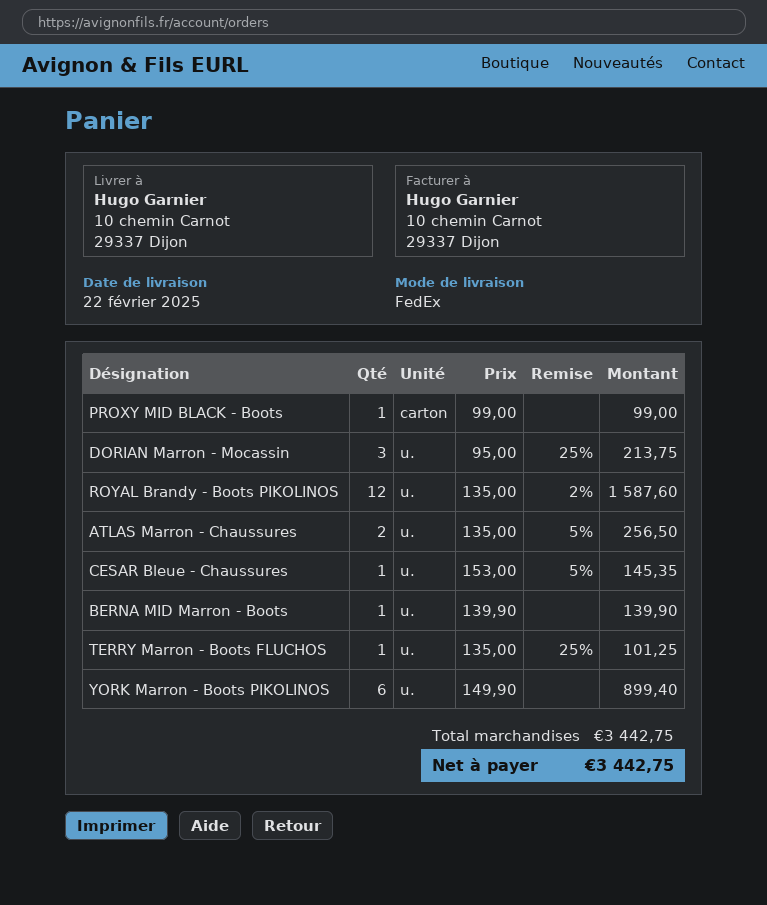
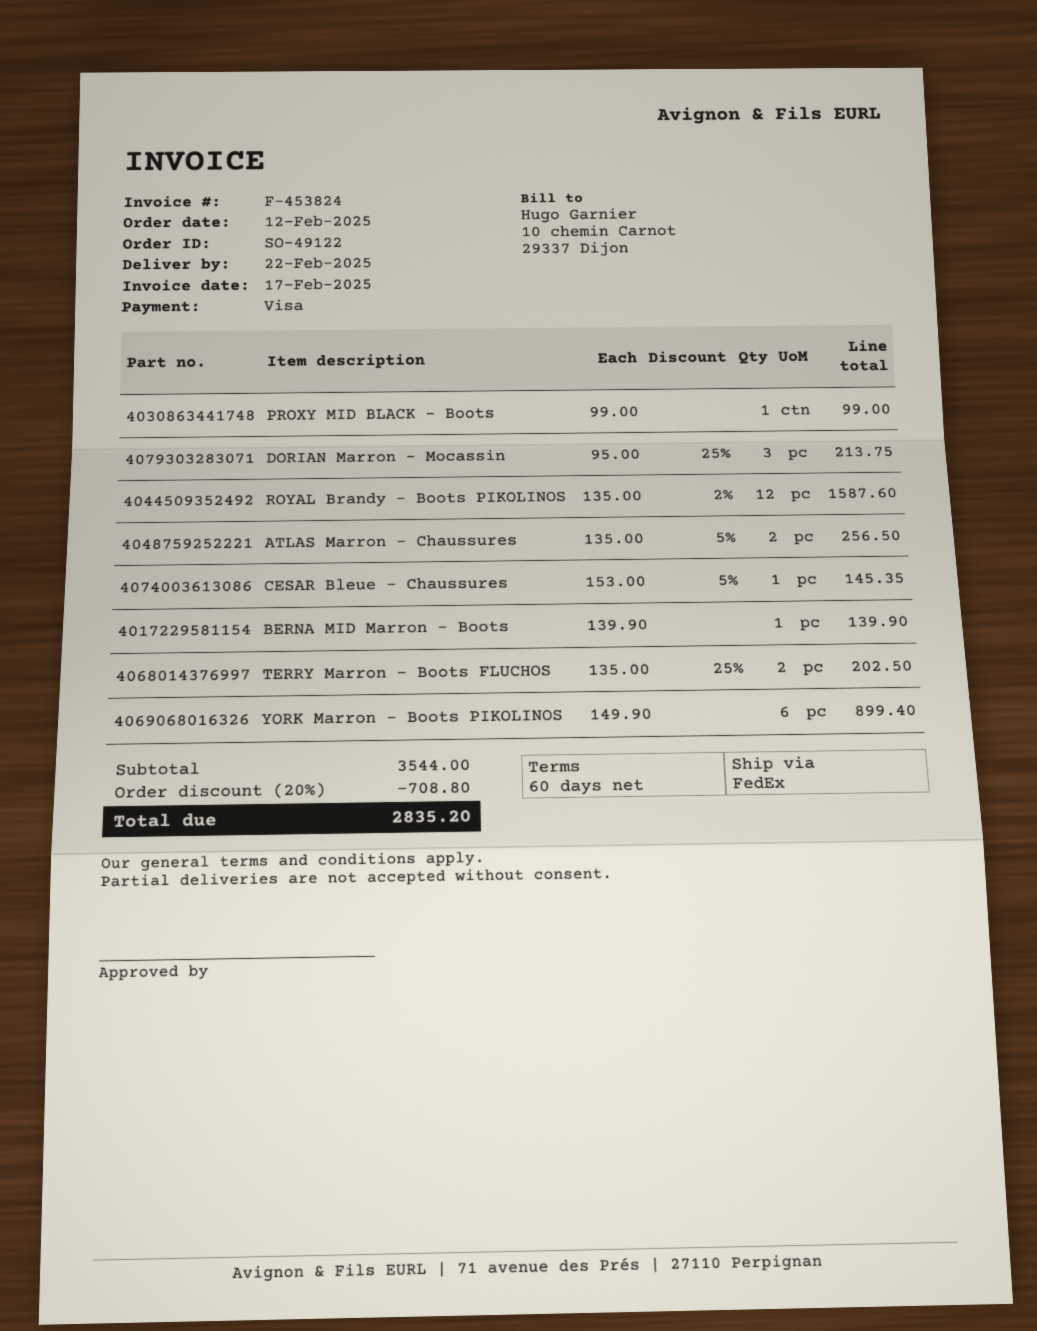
TERRY Marron - Boots FLUCHOS: 1 x 135.00 - 25% = 101.25 -> 2 x 135.00 - 25% = 202.50
subtotal: 3442.75 -> 3544.00
discount: none -> 20% = 708.80
total: 3442.75 -> 2835.20

